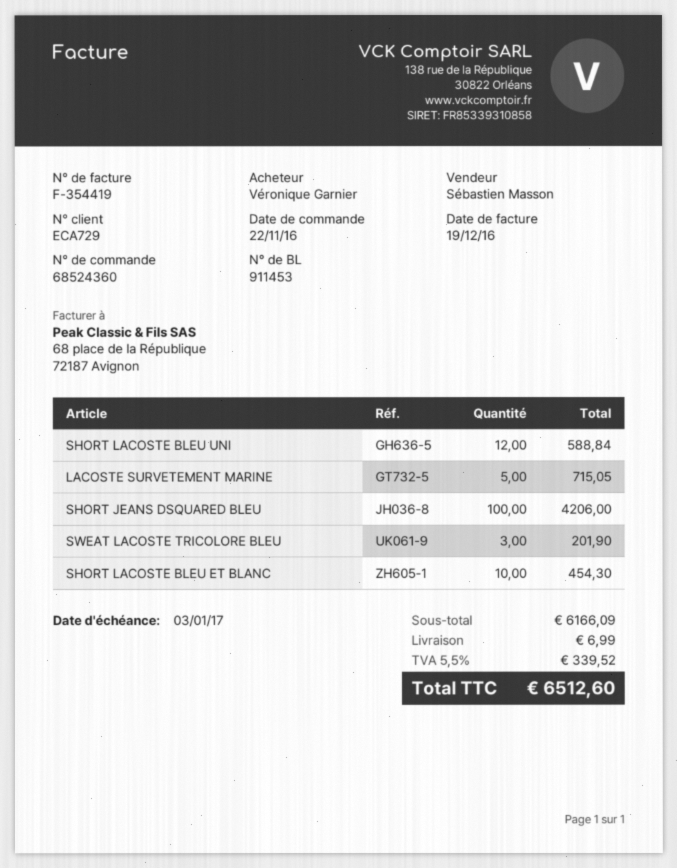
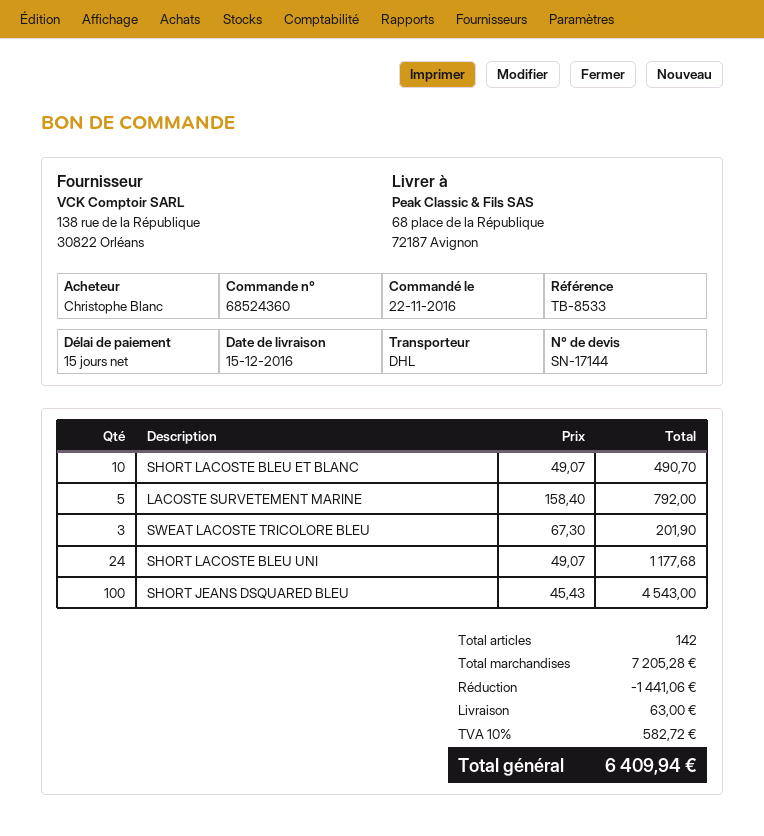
ordered by: Véronique Garnier -> Christophe Blanc
SHORT LACOSTE BLEU UNI: 12 for 588.84 -> 24 for 1177.68
LACOSTE SURVETEMENT MARINE: 5 for 715.05 -> 5 for 792.00
SHORT JEANS DSQUARED BLEU: 100 for 4206.00 -> 100 for 4543.00
SHORT LACOSTE BLEU ET BLANC: 10 for 454.30 -> 10 for 490.70
subtotal: 6166.09 -> 7205.28
discount: none -> 1441.06
shipping: 6.99 -> 63.00
tax: 5.5% = 339.52 -> 10% = 582.72
total: 6512.60 -> 6409.94

